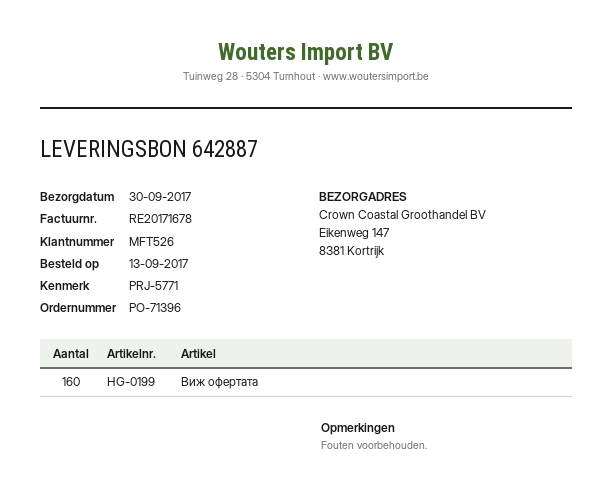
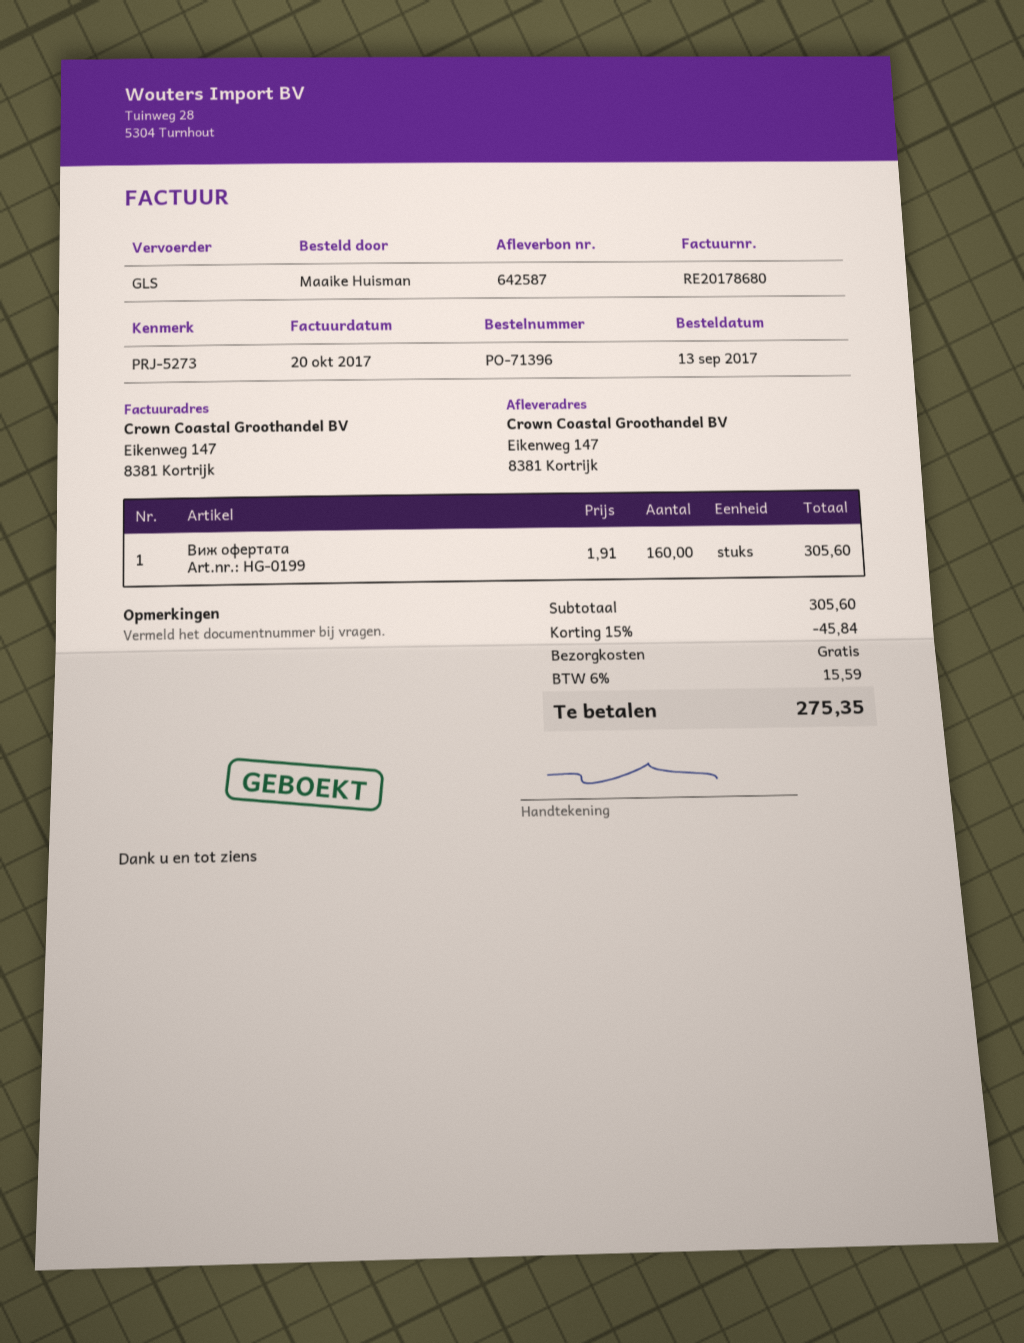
delivery note number: 642887 -> 642587
invoice number: RE20171678 -> RE20178680
reference: PRJ-5771 -> PRJ-5273

